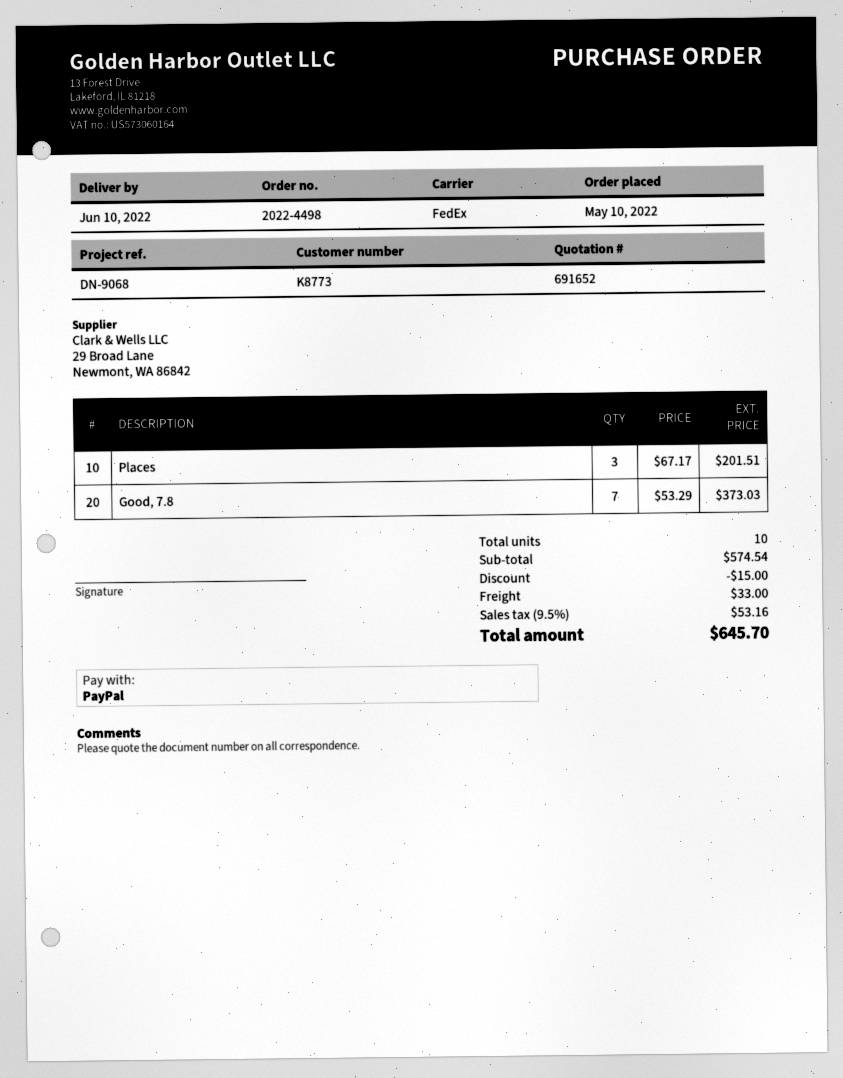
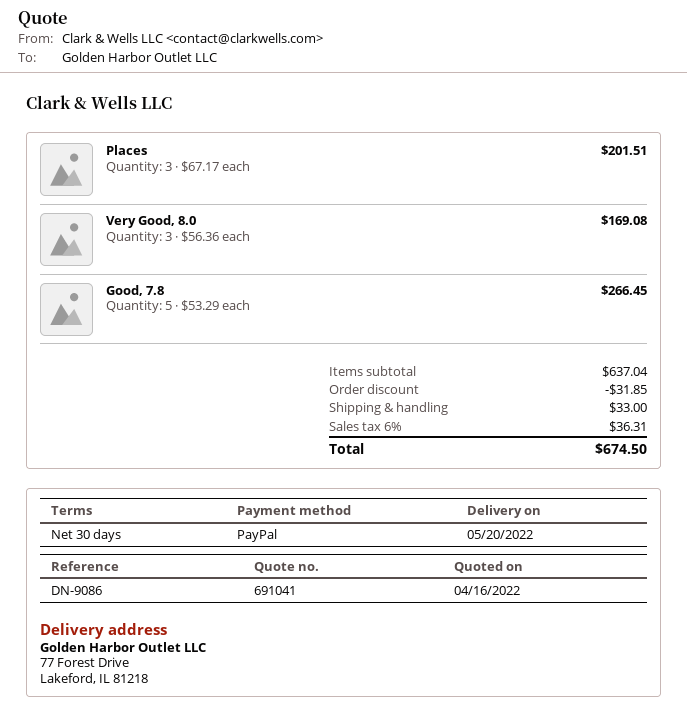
quote number: 691652 -> 691041
delivery date: 2022-06-10 -> 2022-05-20
reference: DN-9068 -> DN-9086
Good, 7.8: 7 x 53.29 = 373.03 -> 5 x 53.29 = 266.45
Very Good, 8.0: none -> 3 x 56.36 = 169.08
subtotal: 574.54 -> 637.04
discount: 15.00 -> 31.85
tax: 9.5% = 53.16 -> 6% = 36.31
total: 645.70 -> 674.50

